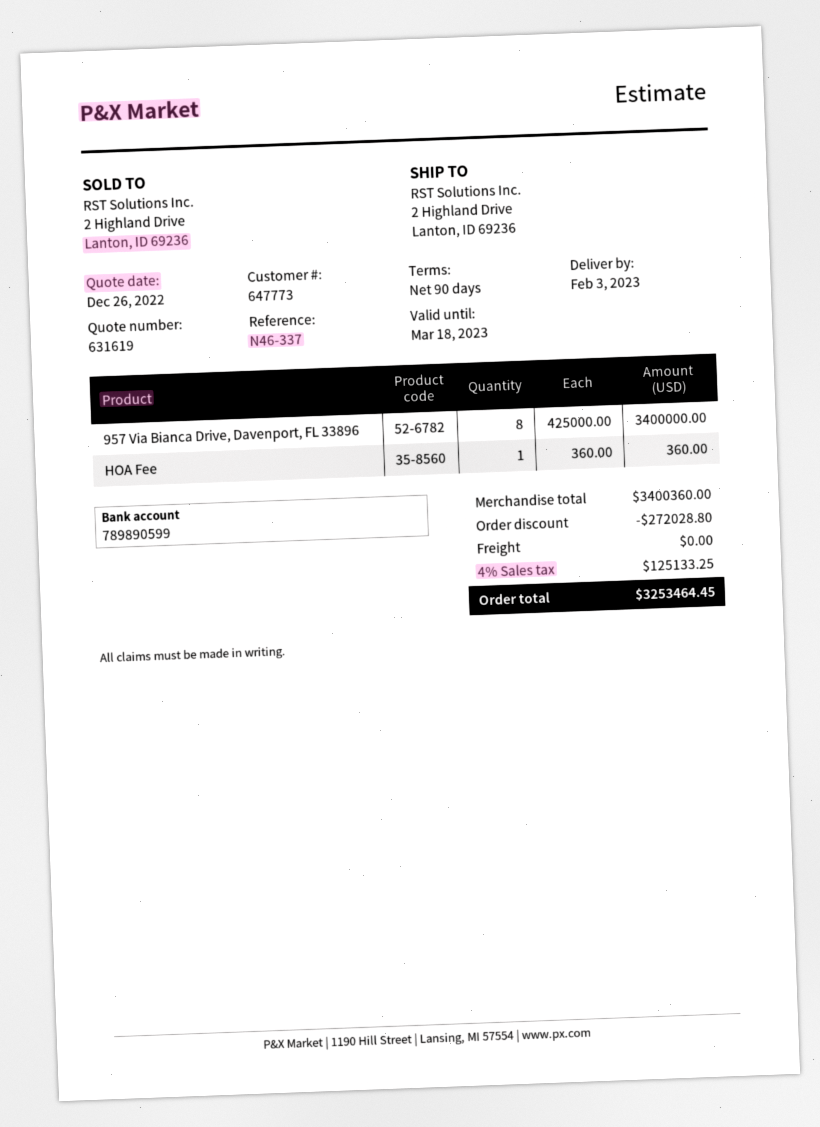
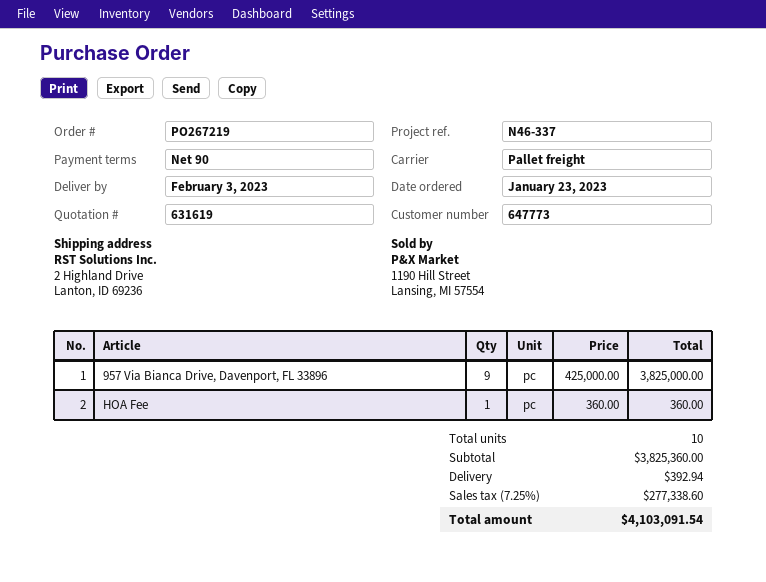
957 Via Bianca Drive, Davenport, FL 33896: 8 x 425000.00 = 3400000.00 -> 9 x 425000.00 = 3825000.00
subtotal: 3400360.00 -> 3825360.00
discount: 272028.80 -> none
shipping: 0.00 -> 392.94
tax: 4% = 125133.25 -> 7.25% = 277338.60
total: 3253464.45 -> 4103091.54

